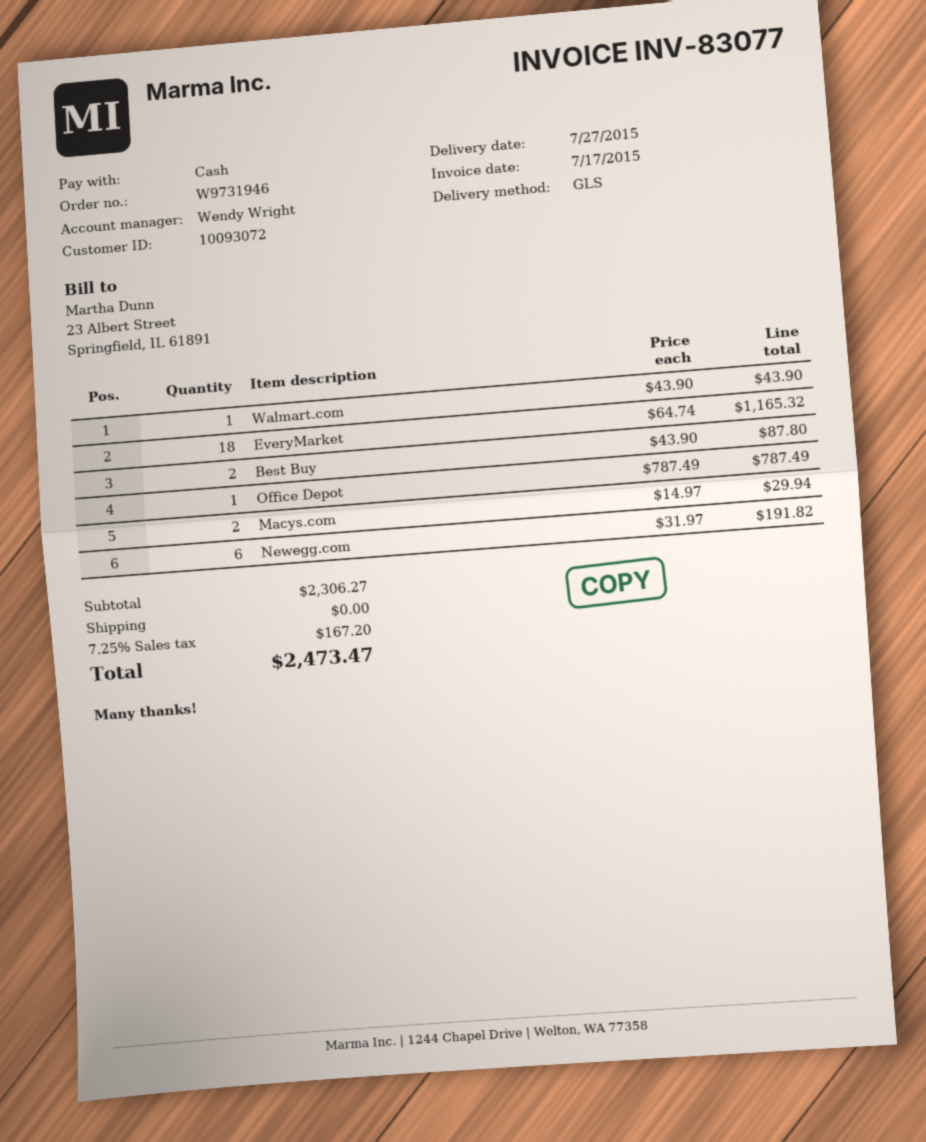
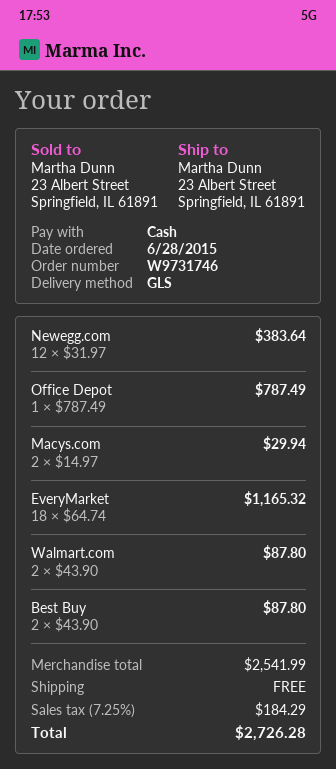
order number: W9731946 -> W9731746
Walmart.com: 1 x 43.90 = 43.90 -> 2 x 43.90 = 87.80
Newegg.com: 6 x 31.97 = 191.82 -> 12 x 31.97 = 383.64
subtotal: 2306.27 -> 2541.99
tax: 7.25% = 167.20 -> 7.25% = 184.29
total: 2473.47 -> 2726.28

